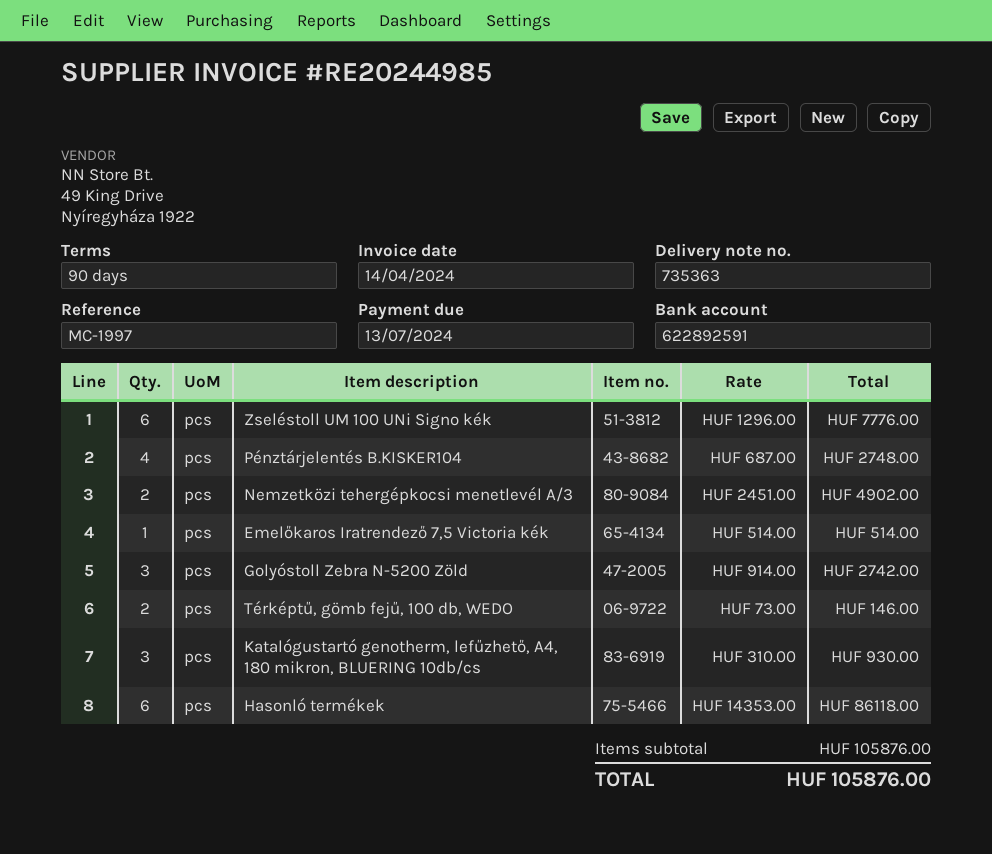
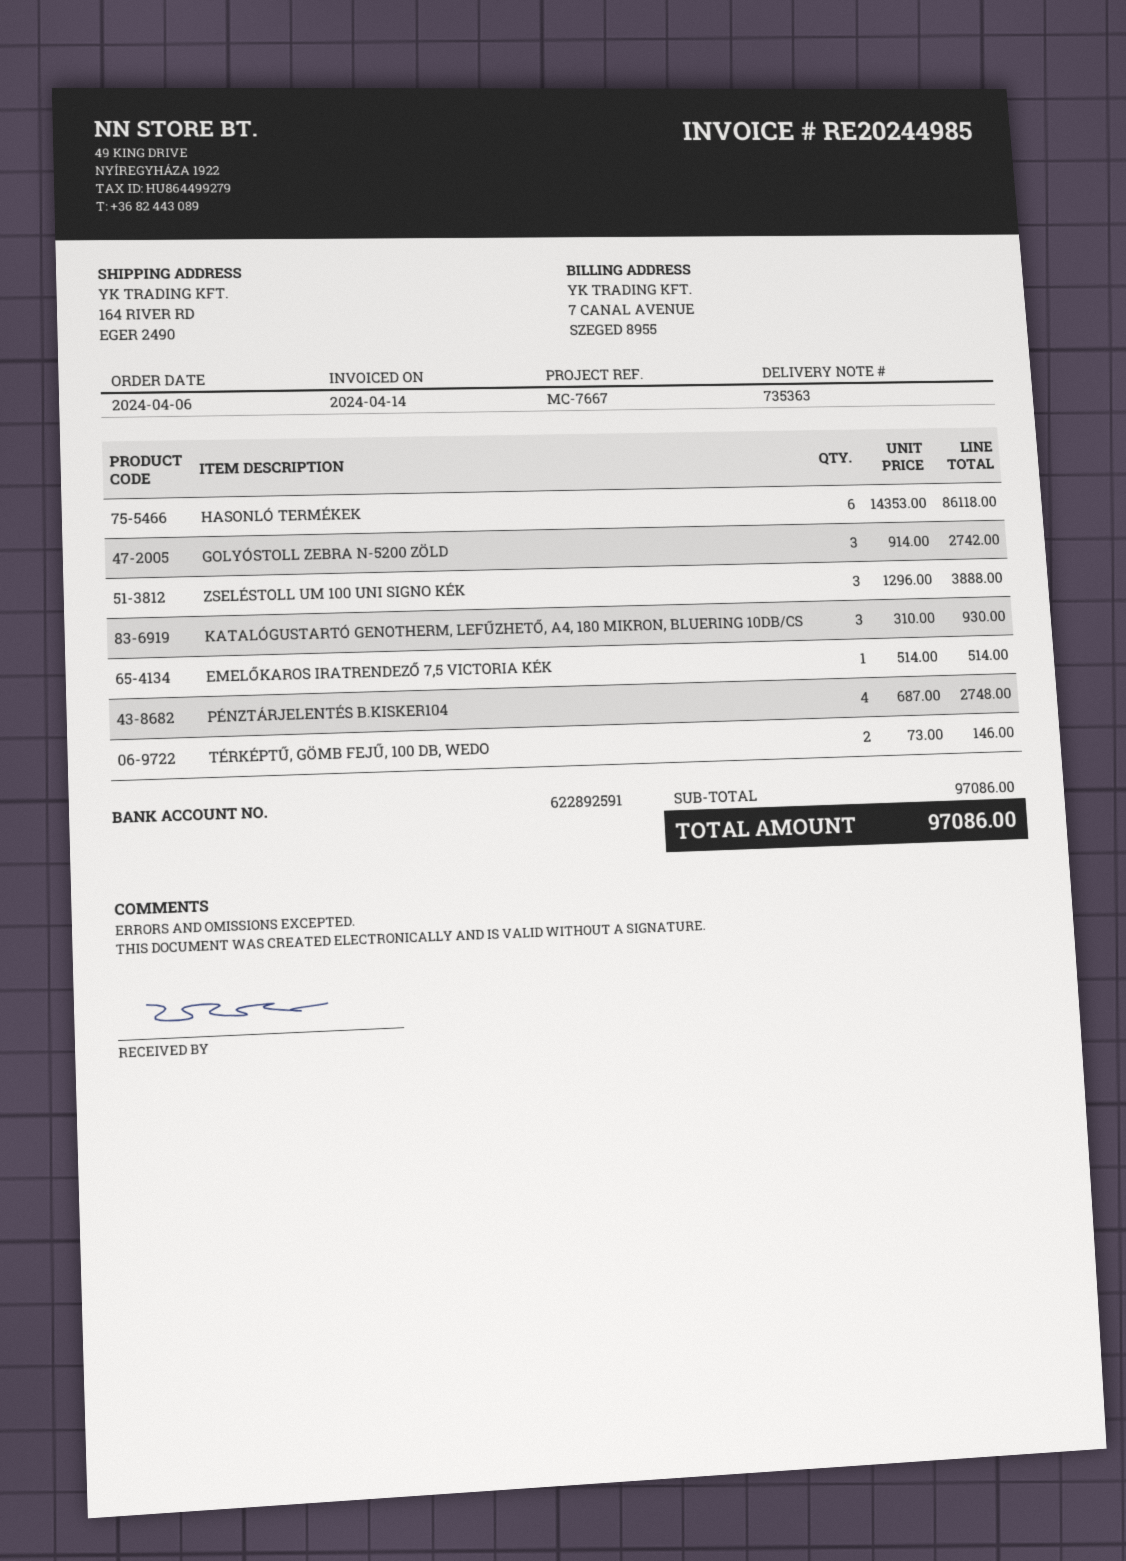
reference: MC-1997 -> MC-7667
Zseléstoll UM 100 UNi Signo kék: 6 x 1296.00 = 7776.00 -> 3 x 1296.00 = 3888.00
Nemzetközi tehergépkocsi menetlevél A/3: 2 x 2451.00 = 4902.00 -> none
subtotal: 105876.00 -> 97086.00
total: 105876.00 -> 97086.00

